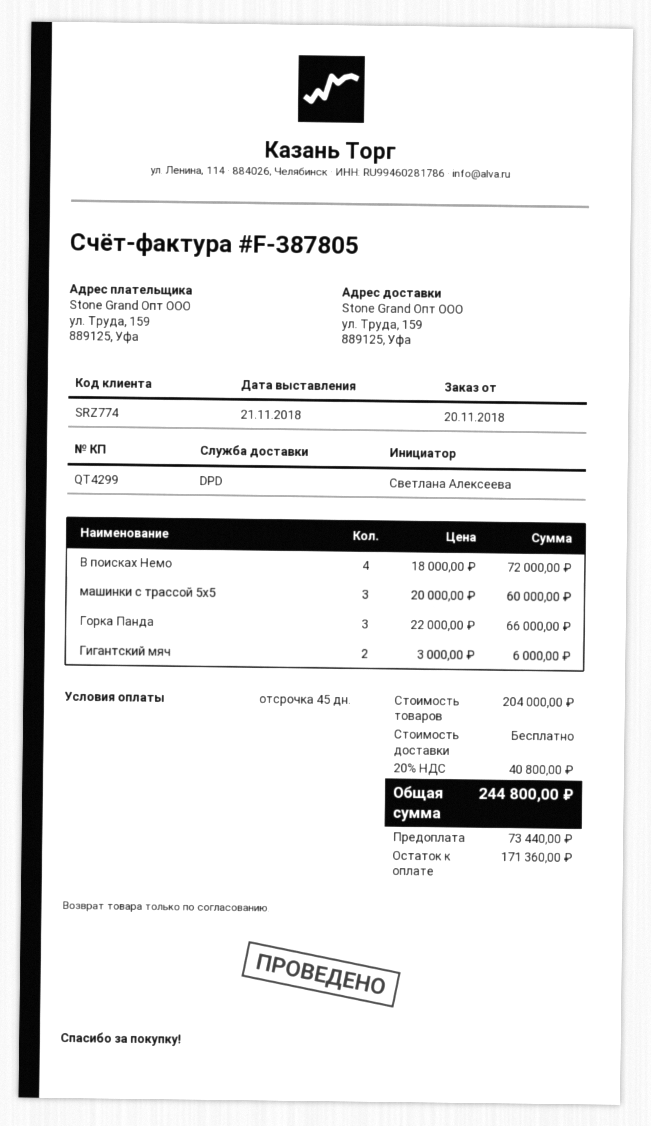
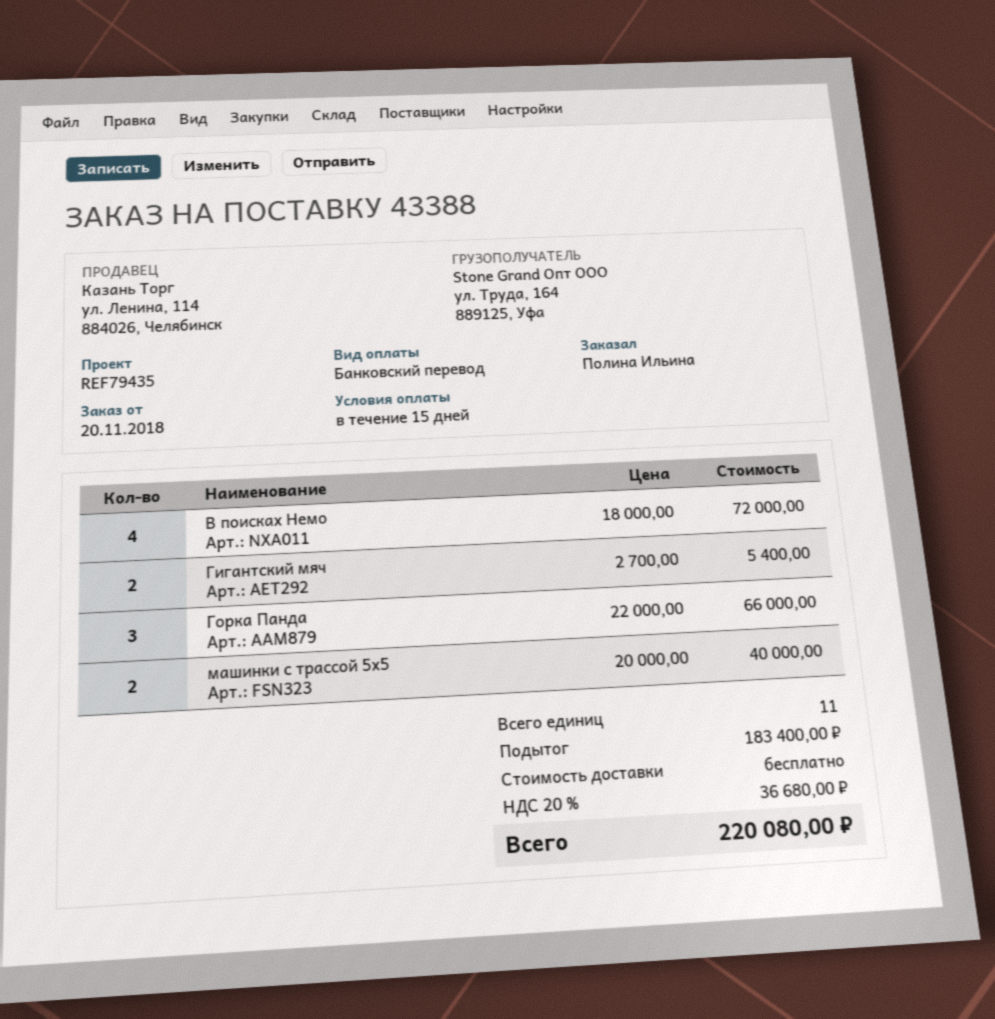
payment terms: 45 days -> 15 days
ordered by: Светлана Алексеева -> Полина Ильина
ship to: ул. Труда, 159, 889125, Уфа -> ул. Труда, 164, 889125, Уфа
машинки с трассой 5х5: 3 x 20000.00 = 60000.00 -> 2 x 20000.00 = 40000.00
Гигантский мяч: 2 x 3000.00 = 6000.00 -> 2 x 2700.00 = 5400.00
subtotal: 204000.00 -> 183400.00
tax: 20% = 40800.00 -> 20% = 36680.00
total: 244800.00 -> 220080.00

